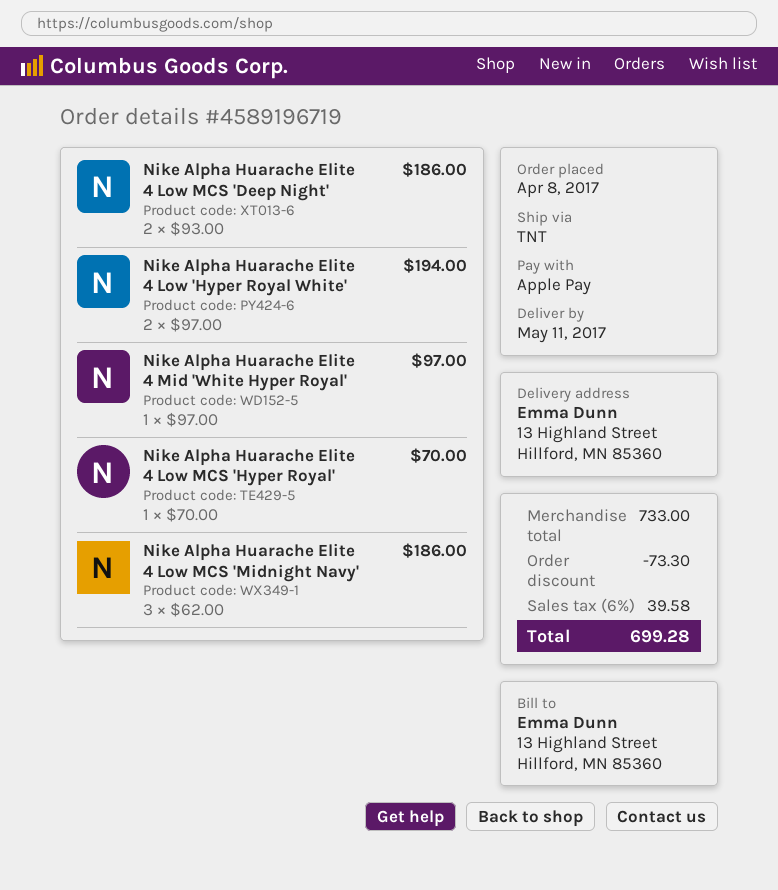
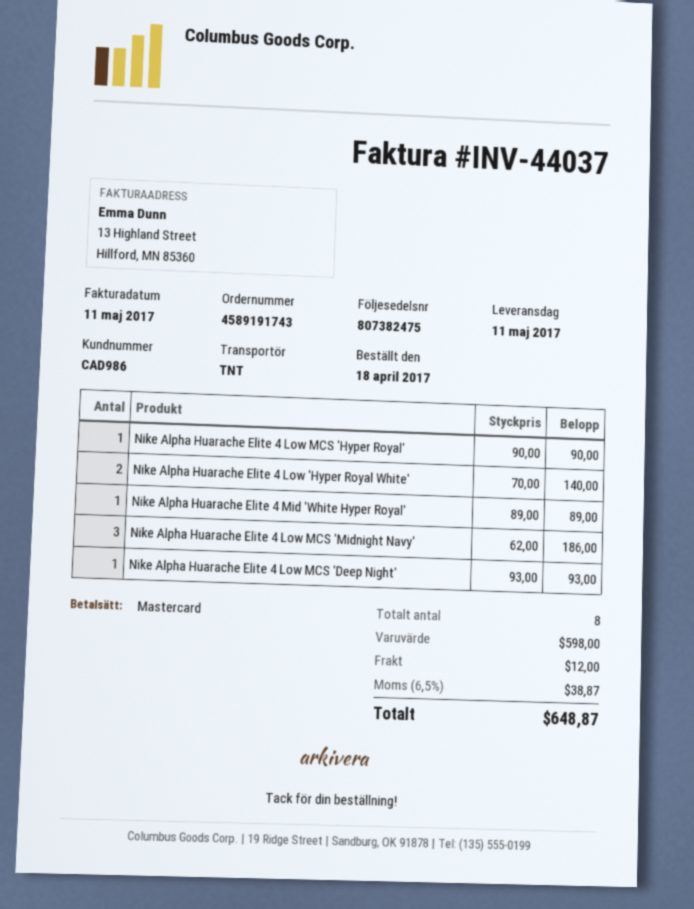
order number: 4589196719 -> 4589191743
order date: 2017-04-08 -> 2017-04-18
payment method: Apple Pay -> Mastercard
Nike Alpha Huarache Elite 4 Low MCS 'Deep Night': 2 x 93.00 = 186.00 -> 1 x 93.00 = 93.00
Nike Alpha Huarache Elite 4 Low 'Hyper Royal White': 2 x 97.00 = 194.00 -> 2 x 70.00 = 140.00
Nike Alpha Huarache Elite 4 Mid 'White Hyper Royal': 1 x 97.00 = 97.00 -> 1 x 89.00 = 89.00
Nike Alpha Huarache Elite 4 Low MCS 'Hyper Royal': 1 x 70.00 = 70.00 -> 1 x 90.00 = 90.00
subtotal: 733.00 -> 598.00
discount: 73.30 -> none
shipping: none -> 12.00
tax: 6% = 39.58 -> 6.5% = 38.87
total: 699.28 -> 648.87

